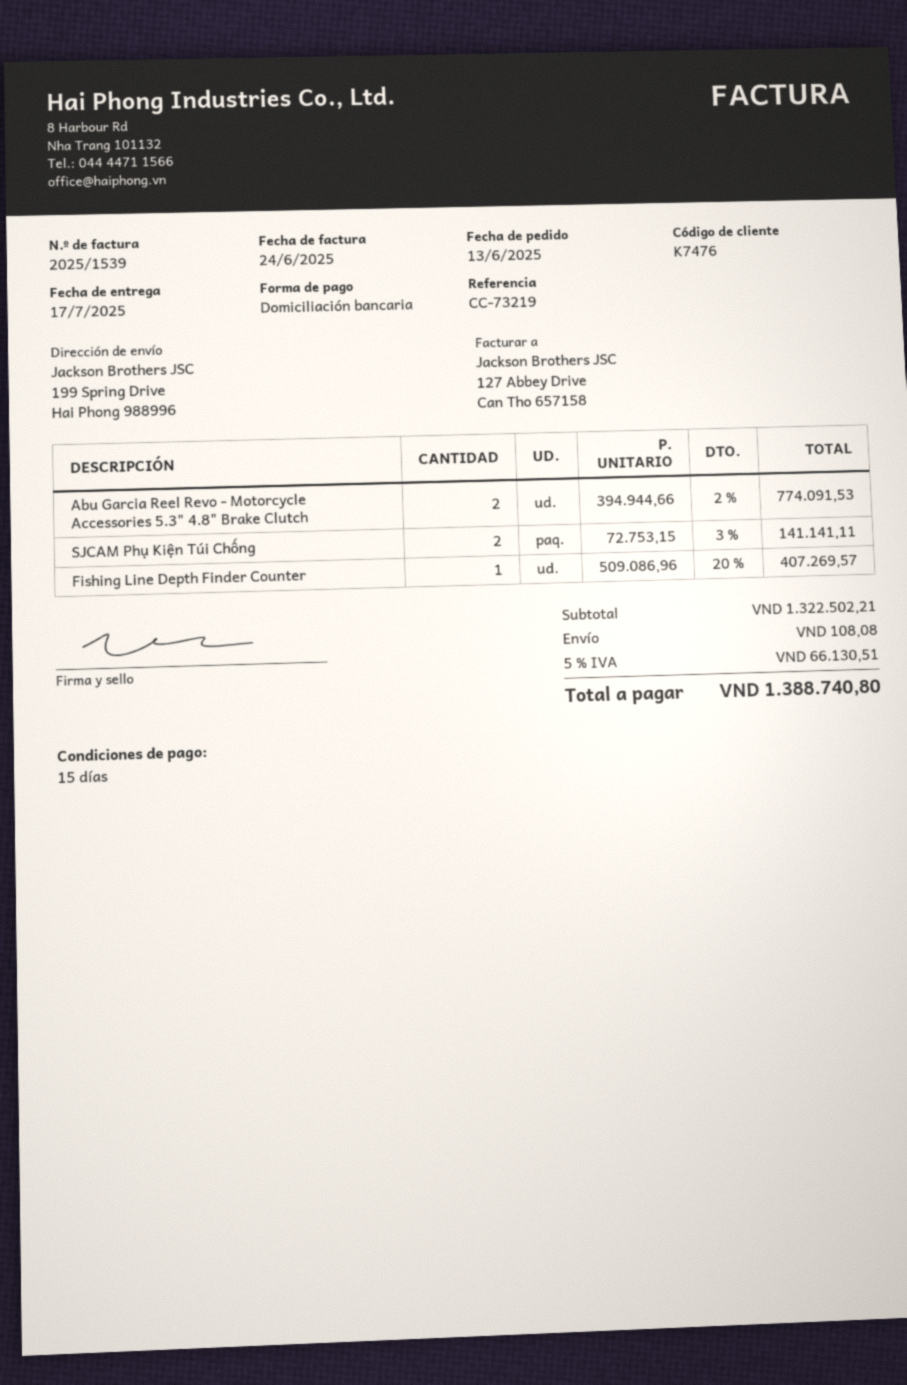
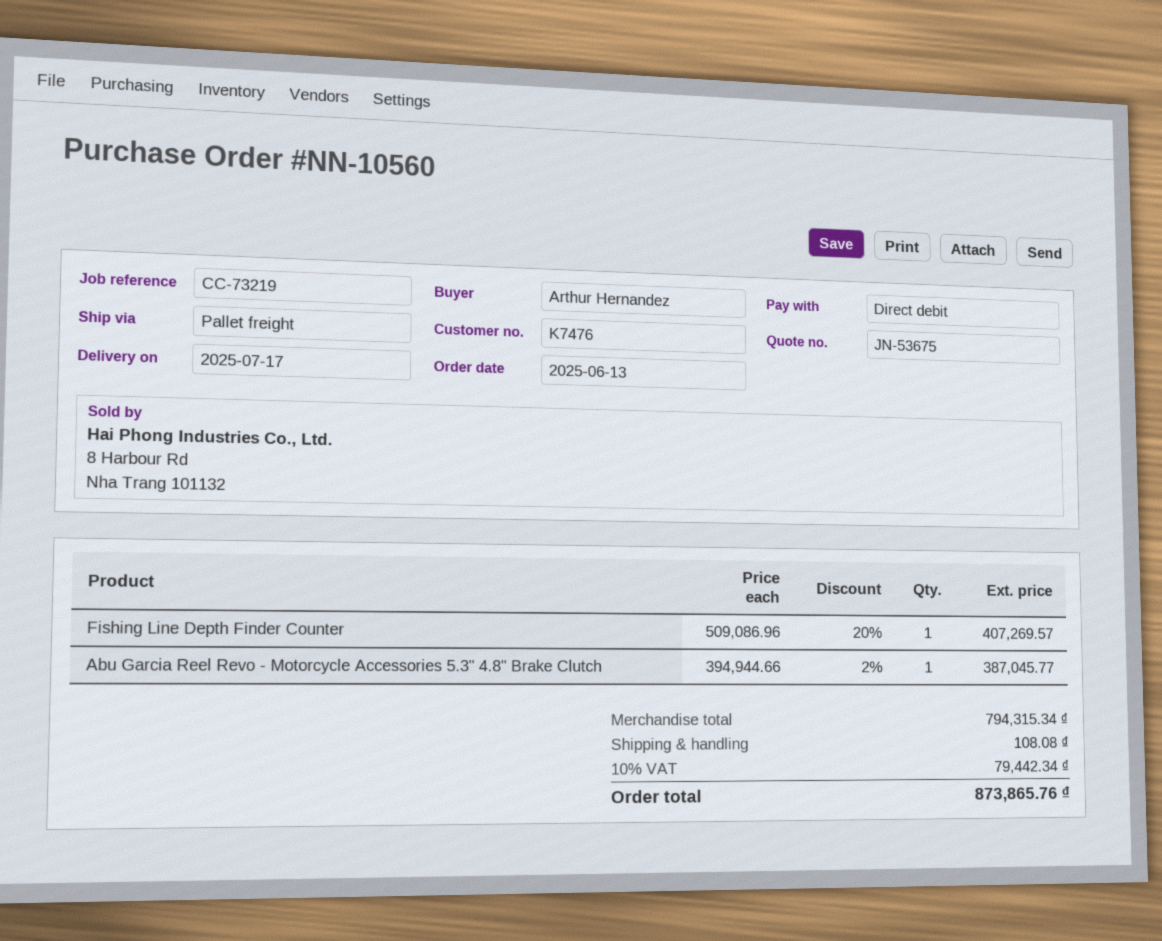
Abu Garcia Reel Revo - Motorcycle Accessories 5.3" 4.8" Brake Clutch: 2 x 394944.66 - 2% = 774091.53 -> 1 x 394944.66 - 2% = 387045.77
SJCAM Phụ Kiện Túi Chống: 2 x 72753.15 - 3% = 141141.11 -> none
subtotal: 1322502.21 -> 794315.34
tax: 5% = 66130.51 -> 10% = 79442.34
total: 1388740.80 -> 873865.76

